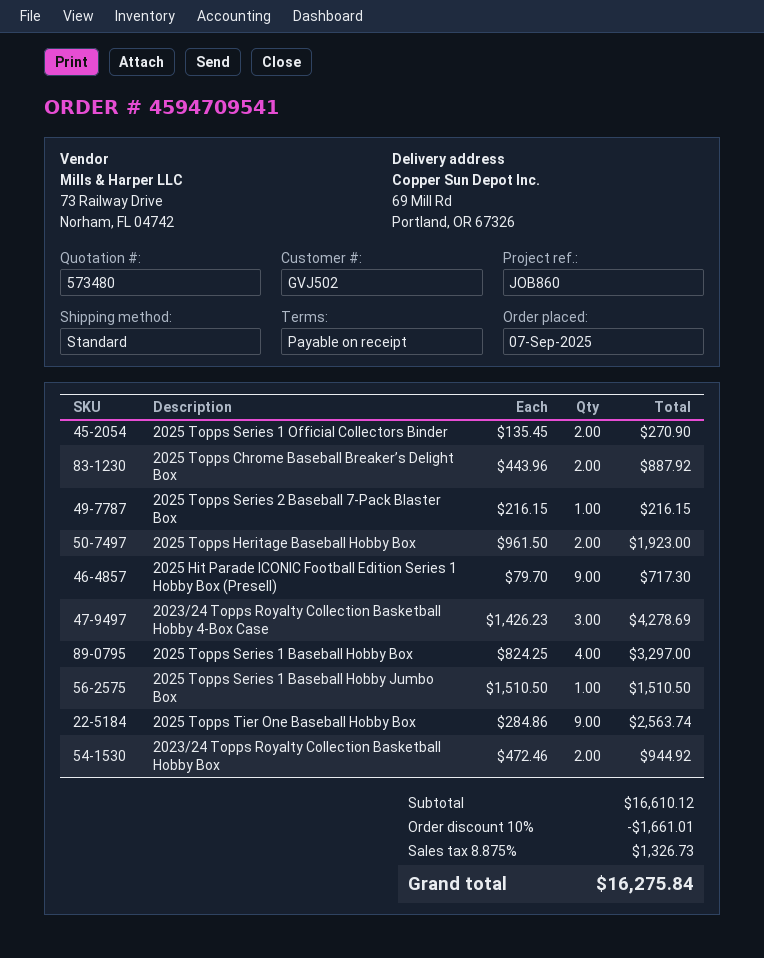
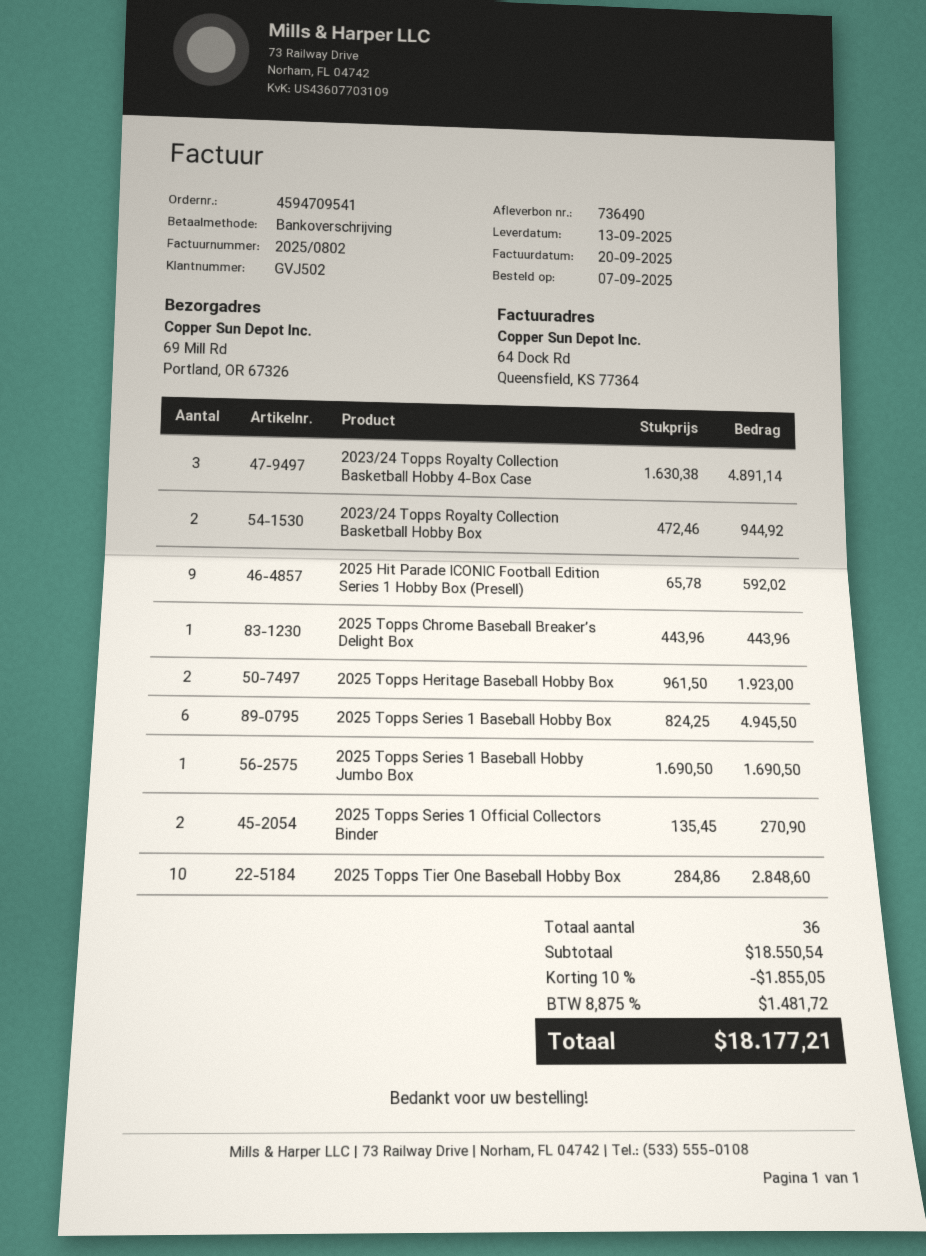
2025 Topps Chrome Baseball Breaker’s Delight Box: 2 x 443.96 = 887.92 -> 1 x 443.96 = 443.96
2025 Topps Series 2 Baseball 7-Pack Blaster Box: 1 x 216.15 = 216.15 -> none
2025 Hit Parade ICONIC Football Edition Series 1 Hobby Box (Presell): 9 x 79.70 = 717.30 -> 9 x 65.78 = 592.02
2023/24 Topps Royalty Collection Basketball Hobby 4-Box Case: 3 x 1426.23 = 4278.69 -> 3 x 1630.38 = 4891.14
2025 Topps Series 1 Baseball Hobby Box: 4 x 824.25 = 3297.00 -> 6 x 824.25 = 4945.50
2025 Topps Series 1 Baseball Hobby Jumbo Box: 1 x 1510.50 = 1510.50 -> 1 x 1690.50 = 1690.50
2025 Topps Tier One Baseball Hobby Box: 9 x 284.86 = 2563.74 -> 10 x 284.86 = 2848.60
subtotal: 16610.12 -> 18550.54
discount: 10% = 1661.01 -> 10% = 1855.05
tax: 8.875% = 1326.73 -> 8.875% = 1481.72
total: 16275.84 -> 18177.21

